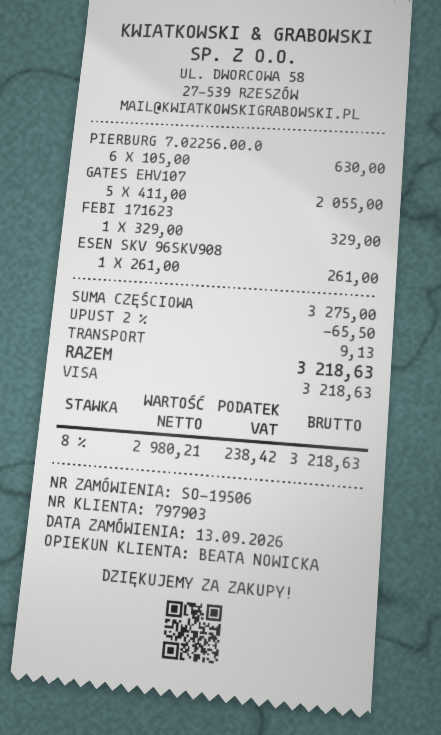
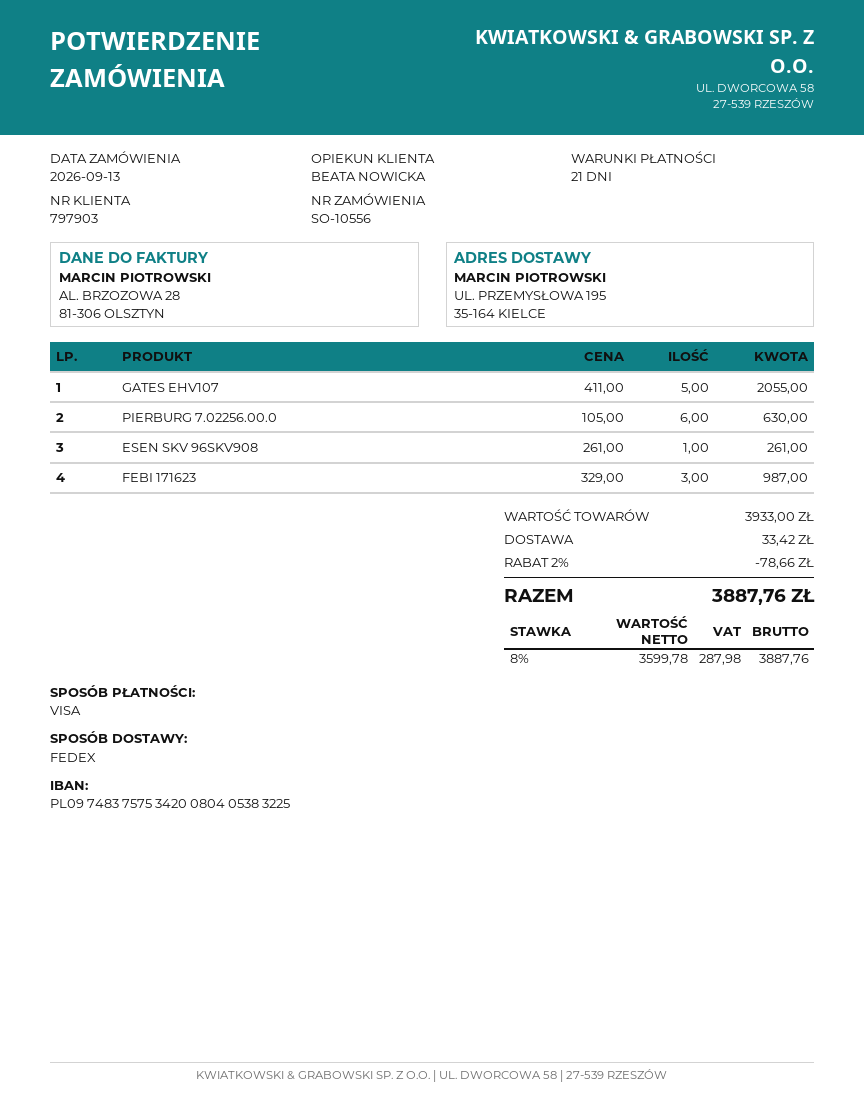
order number: SO-19506 -> SO-10556
FEBI 171623: 1 x 329.00 = 329.00 -> 3 x 329.00 = 987.00
subtotal: 3275.00 -> 3933.00
discount: 2% = 65.50 -> 2% = 78.66
shipping: 9.13 -> 33.42
net: 2980.21 -> 3599.78
tax: 8% = 238.42 -> 8% = 287.98
total: 3218.63 -> 3887.76

